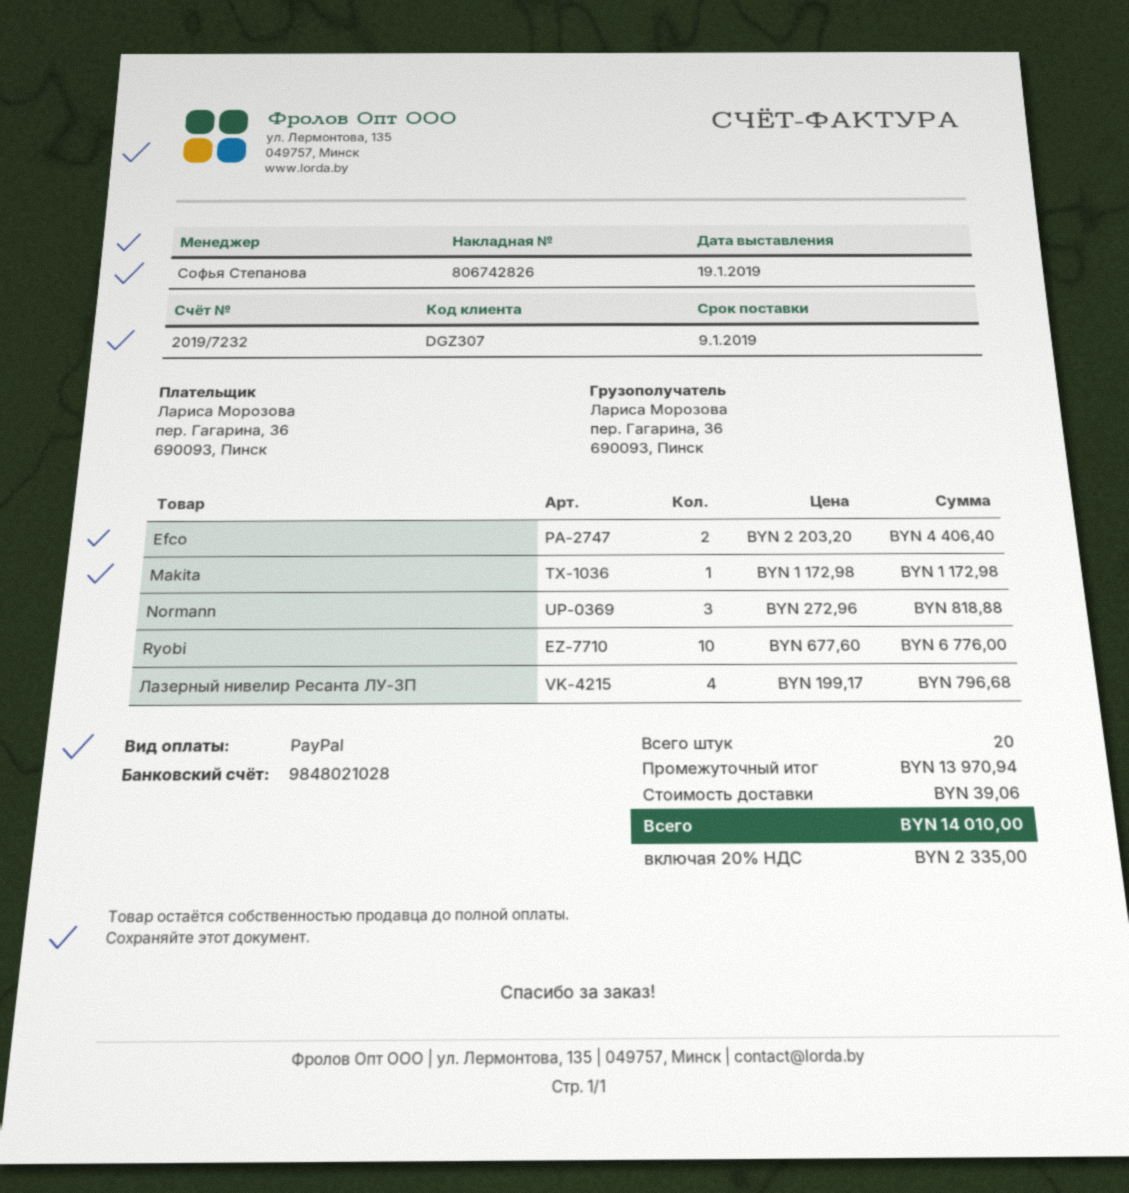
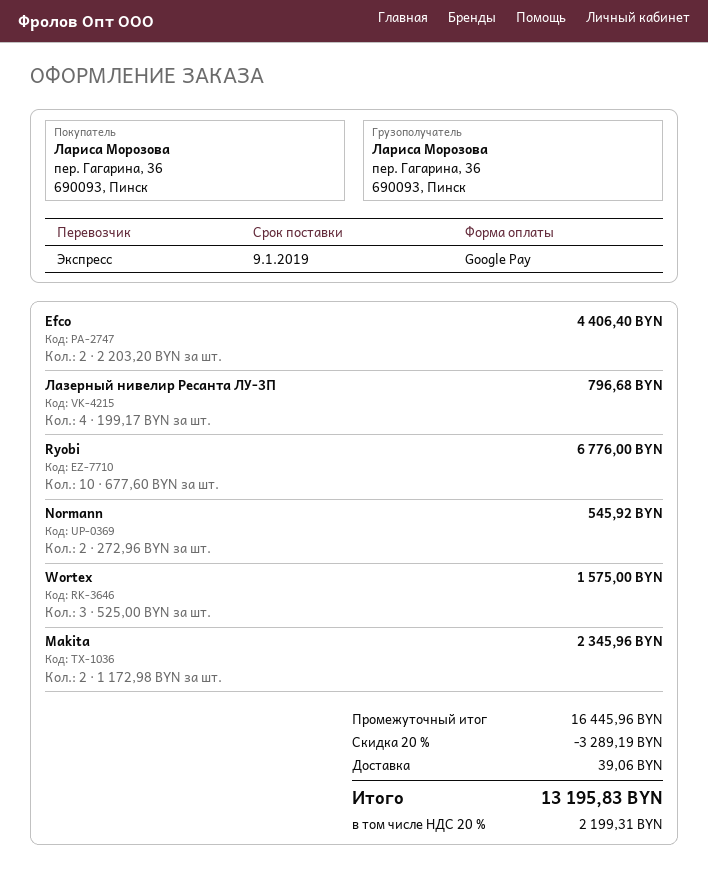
payment method: PayPal -> Google Pay
Makita: 1 x 1172.98 = 1172.98 -> 2 x 1172.98 = 2345.96
Normann: 3 x 272.96 = 818.88 -> 2 x 272.96 = 545.92
Wortex: none -> 3 x 525.00 = 1575.00
subtotal: 13970.94 -> 16445.96
discount: none -> 20% = 3289.19
tax: 20% = 2335.00 -> 20% = 2199.31
total: 14010.00 -> 13195.83

